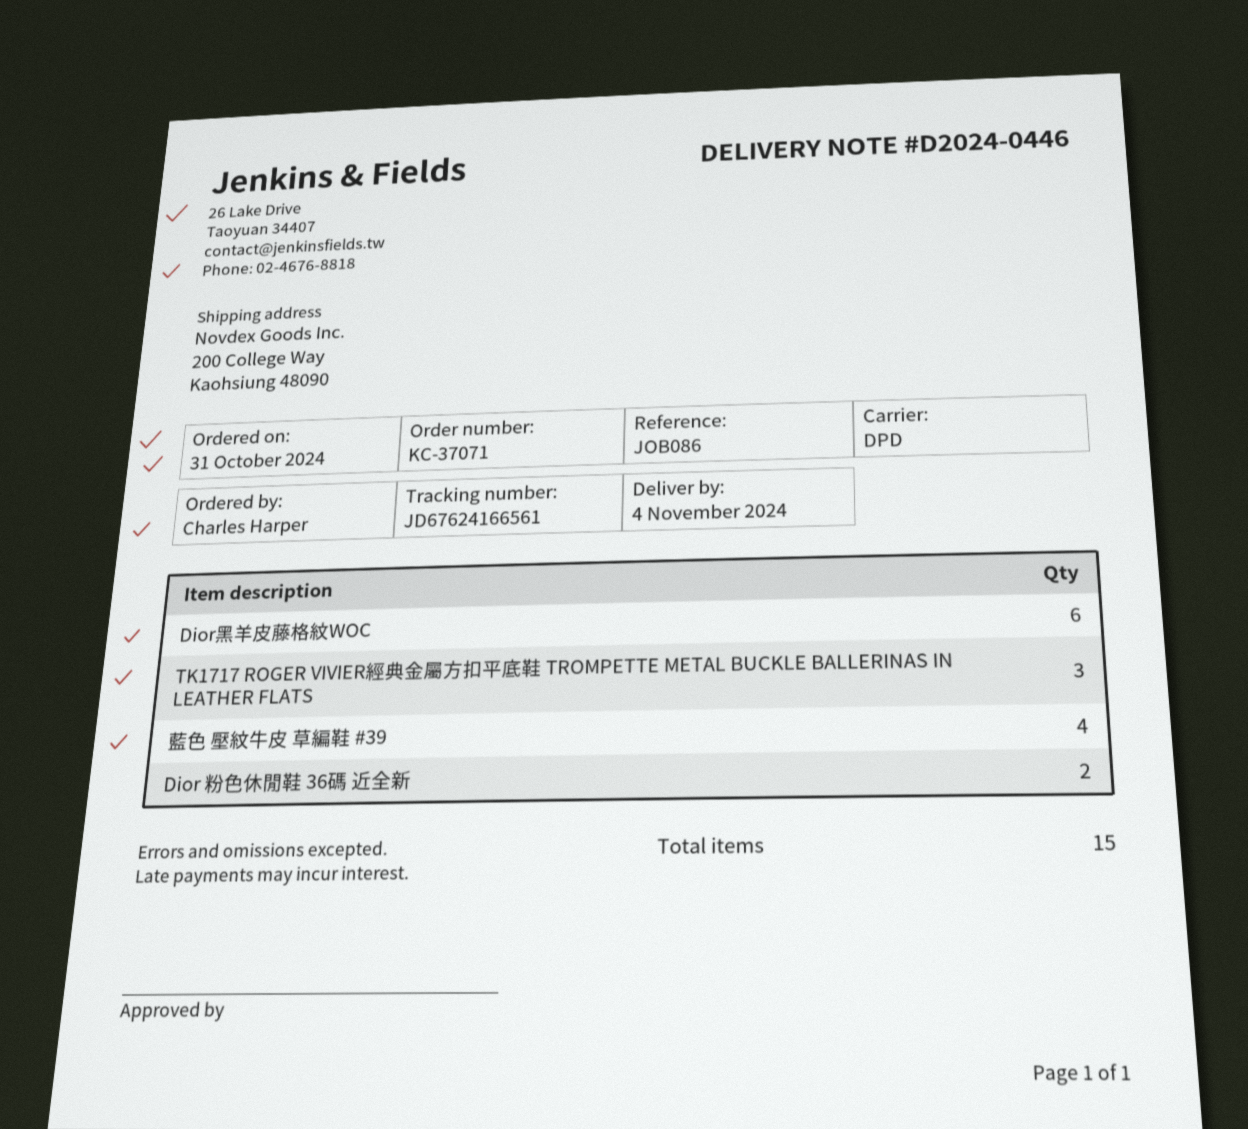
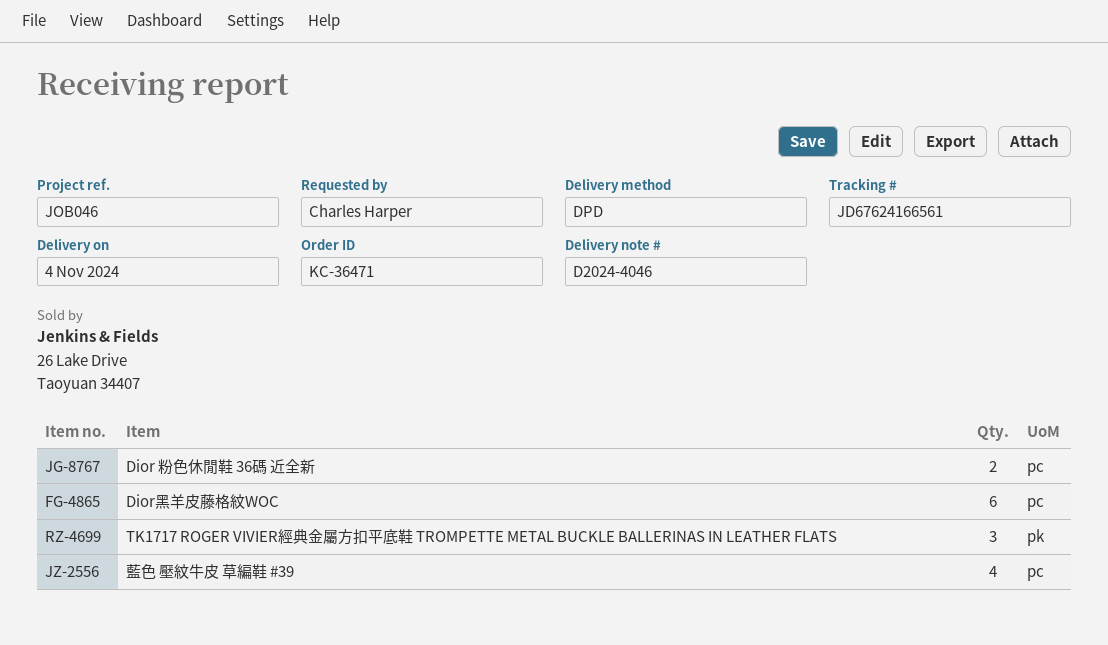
order number: KC-37071 -> KC-36471
delivery note number: D2024-0446 -> D2024-4046
reference: JOB086 -> JOB046

